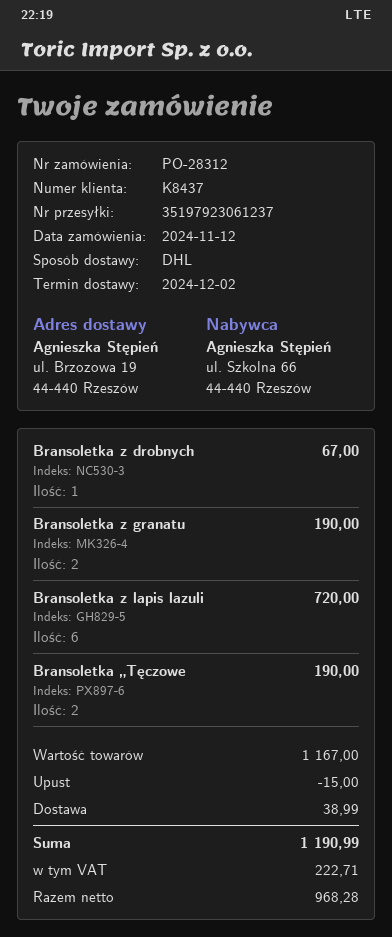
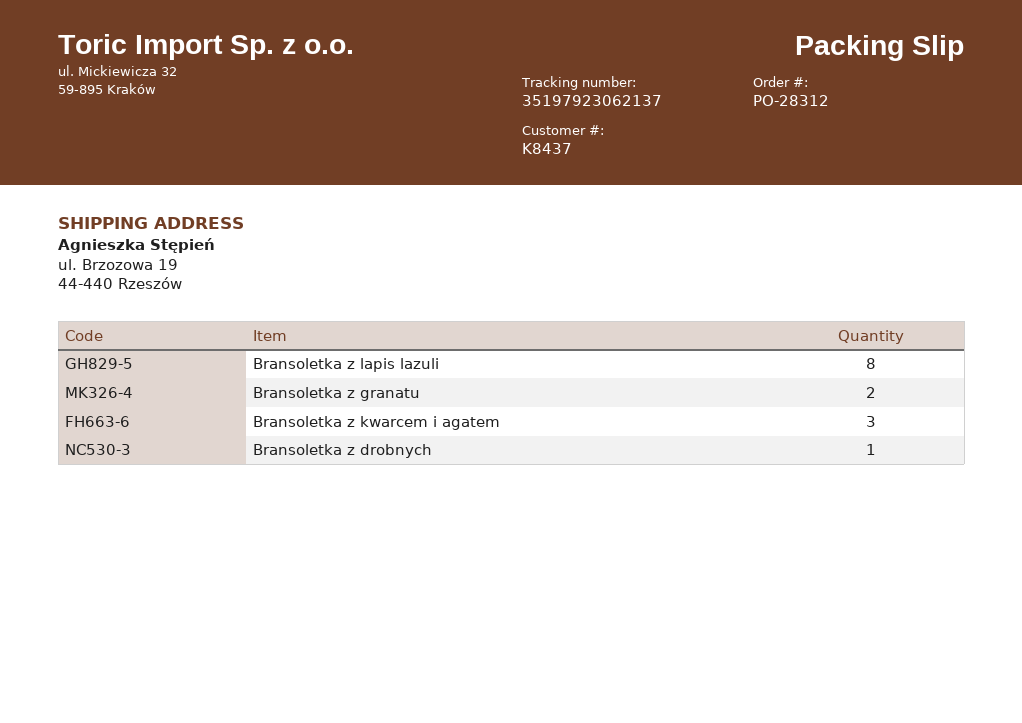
tracking number: 35197923061237 -> 35197923062137
Bransoletka z lapis lazuli: 6 -> 8
Bransoletka „Tęczowe: 2 -> none
Bransoletka z kwarcem i agatem: none -> 3

